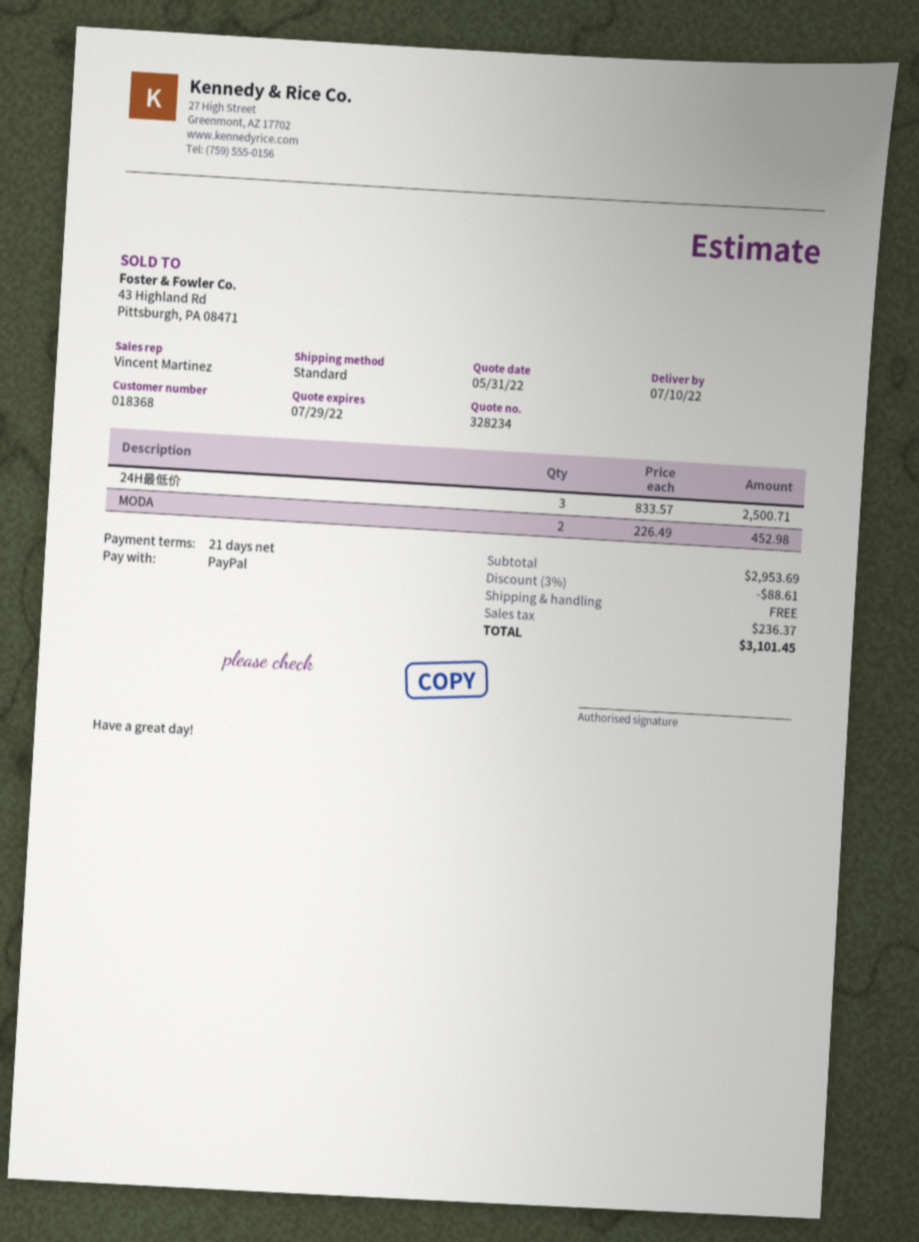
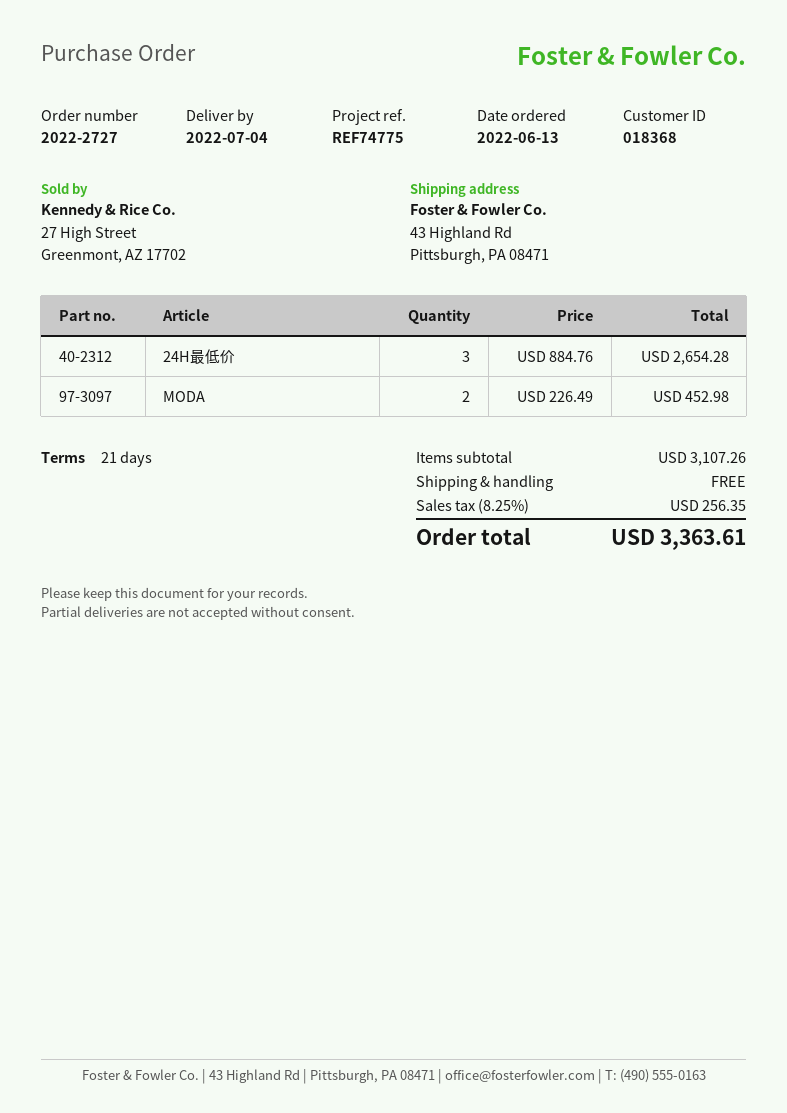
delivery date: 2022-07-10 -> 2022-07-04
24H最低价: 3 x 833.57 = 2500.71 -> 3 x 884.76 = 2654.28
subtotal: 2953.69 -> 3107.26
discount: 3% = 88.61 -> none
tax: 236.37 -> 256.35
total: 3101.45 -> 3363.61

